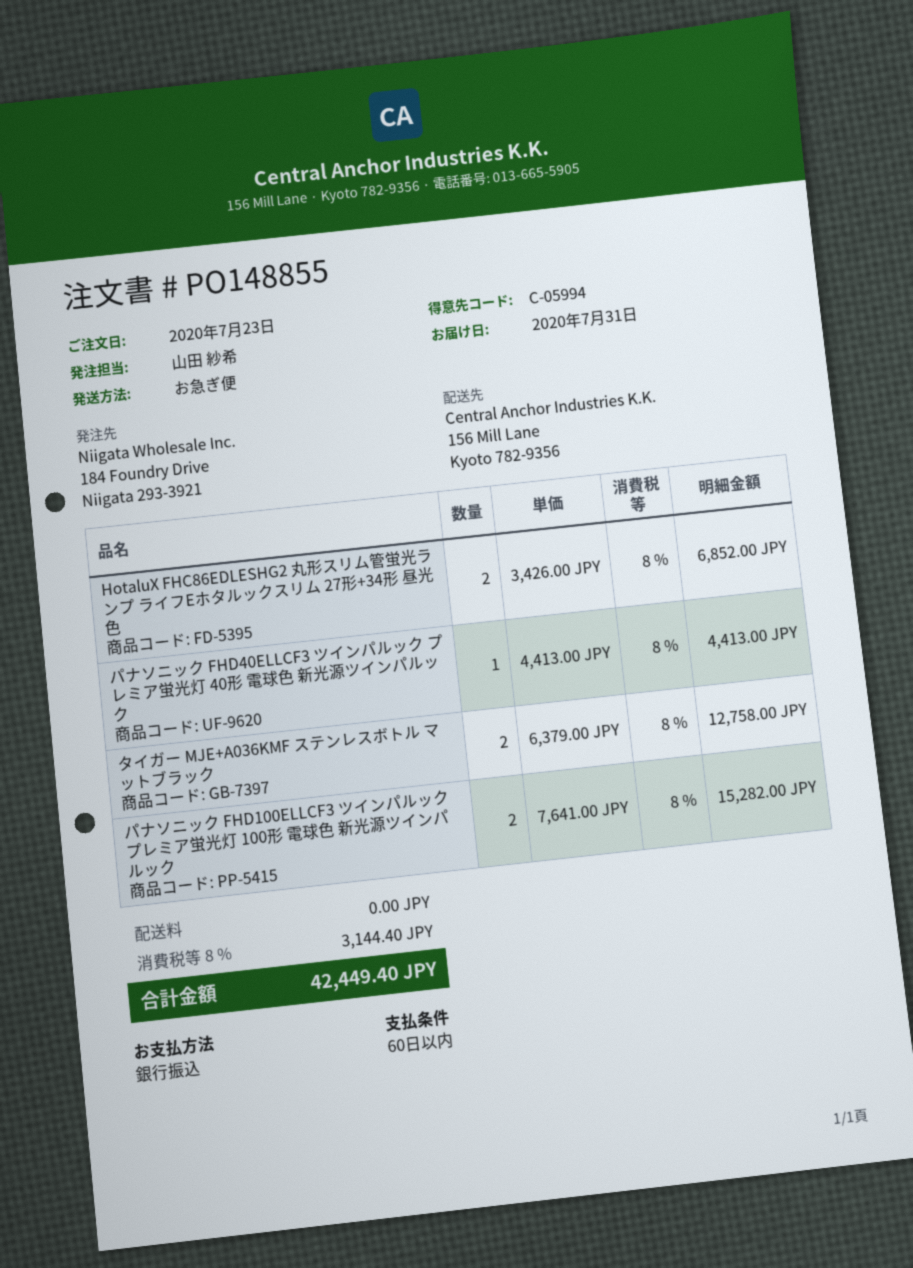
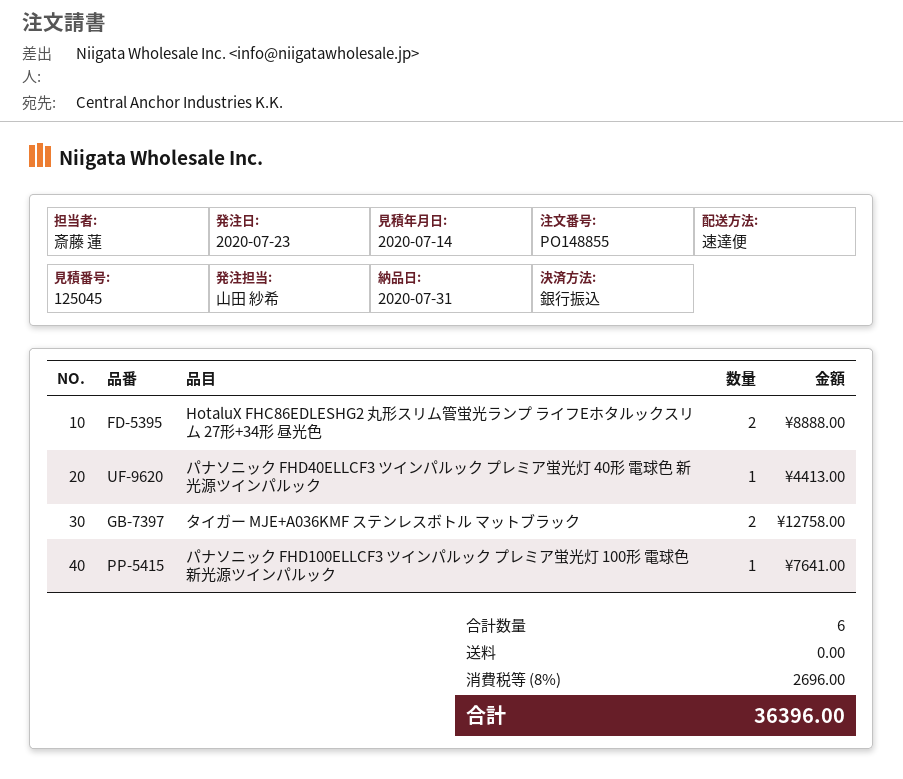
HotaluX FHC86EDLESHG2 丸形スリム管蛍光ランプ ライフEホタルックスリム 27形+34形 昼光色: 2 for 6852.00 -> 2 for 8888.00
パナソニック FHD100ELLCF3 ツインパルック プレミア蛍光灯 100形 電球色 新光源ツインパルック: 2 for 15282.00 -> 1 for 7641.00
tax: 8% = 3144.40 -> 8% = 2696.00
total: 42449.40 -> 36396.00

